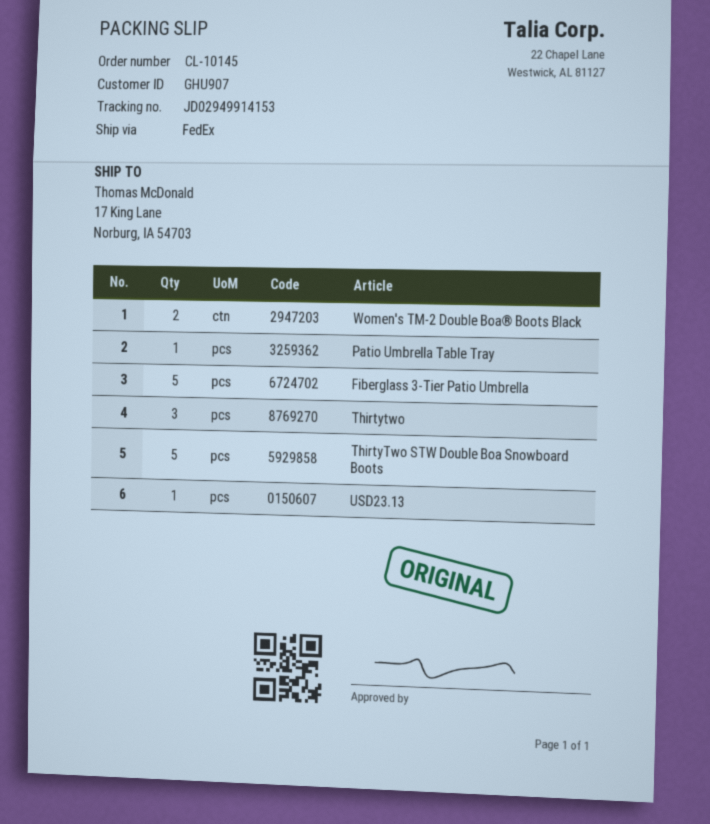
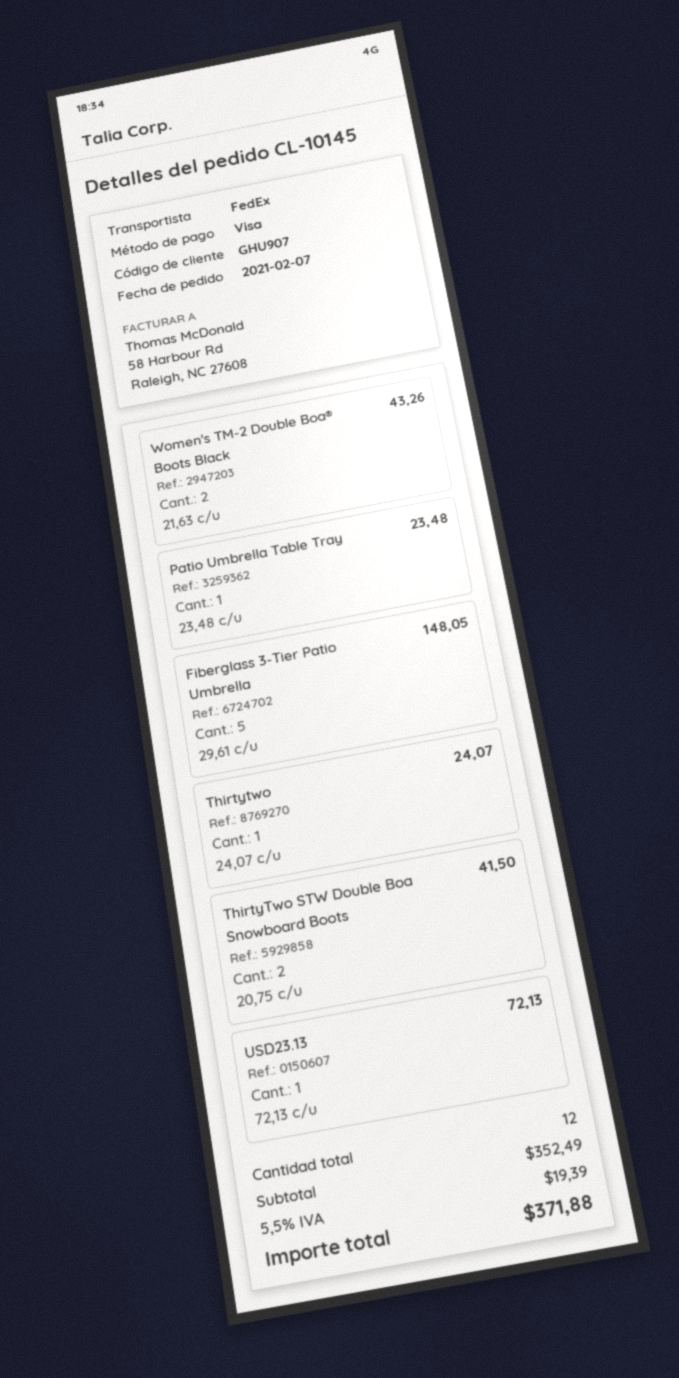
Thirtytwo: 3 -> 1
ThirtyTwo STW Double Boa Snowboard Boots: 5 -> 2

